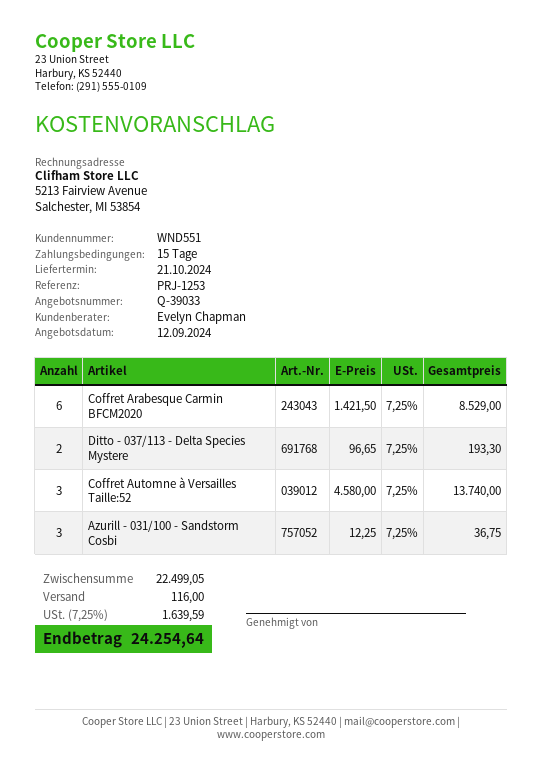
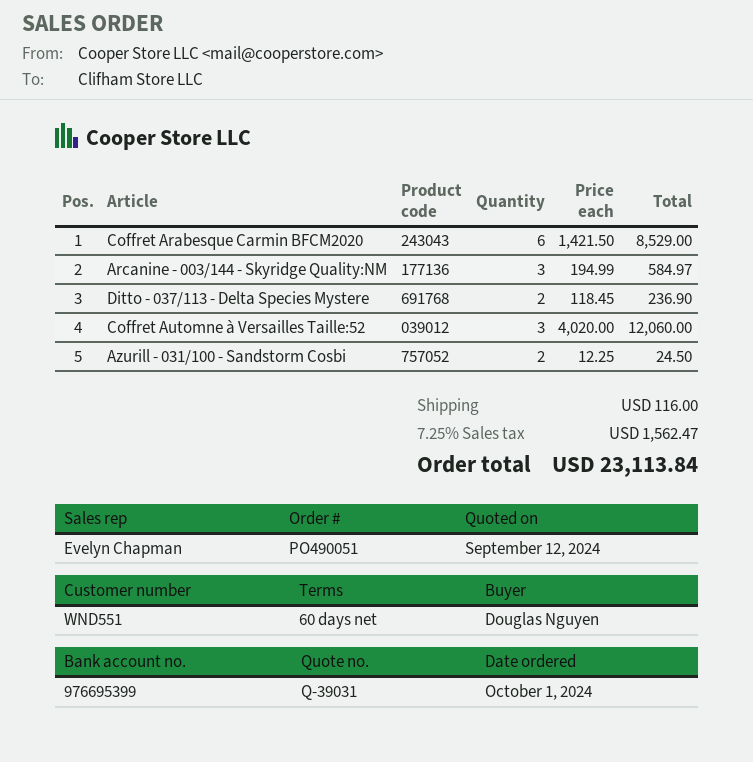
quote number: Q-39033 -> Q-39031
payment terms: 15 days -> 60 days
Ditto - 037/113 - Delta Species Mystere: 2 x 96.65 = 193.30 -> 2 x 118.45 = 236.90
Coffret Automne à Versailles Taille:52: 3 x 4580.00 = 13740.00 -> 3 x 4020.00 = 12060.00
Azurill - 031/100 - Sandstorm Cosbi: 3 x 12.25 = 36.75 -> 2 x 12.25 = 24.50
Arcanine - 003/144 - Skyridge Quality:NM: none -> 3 x 194.99 = 584.97
tax: 7.25% = 1639.59 -> 7.25% = 1562.47
total: 24254.64 -> 23113.84

